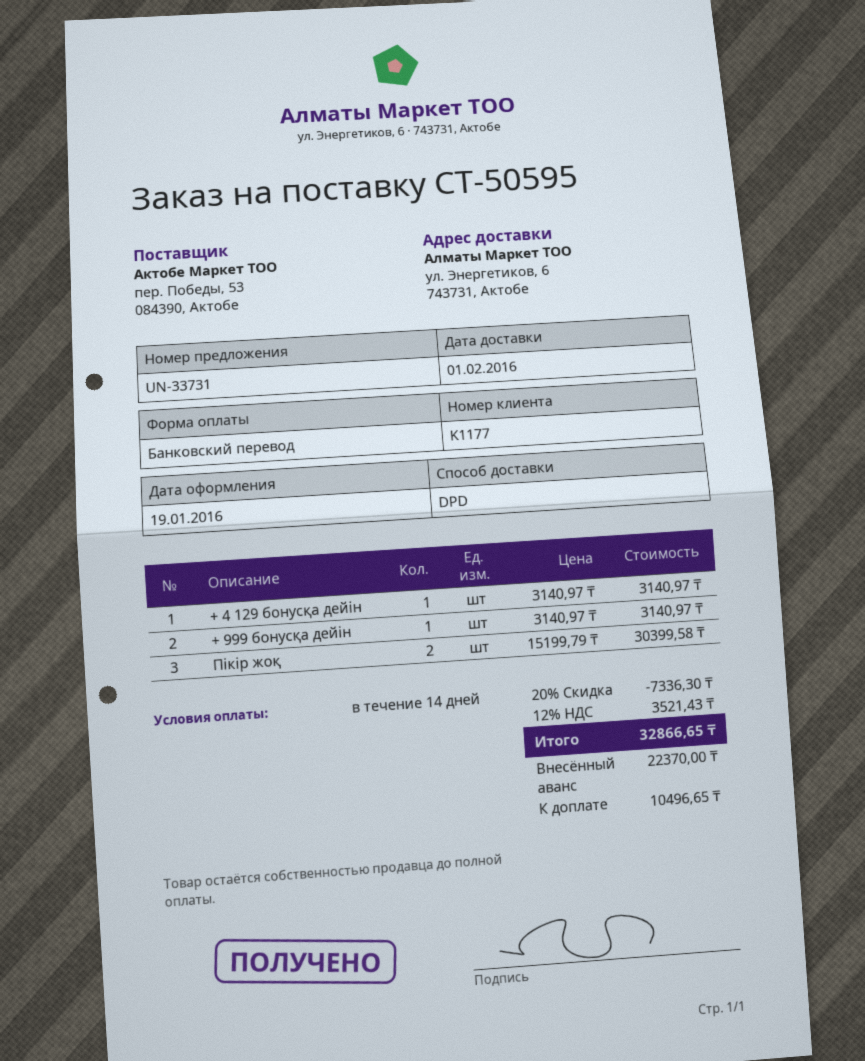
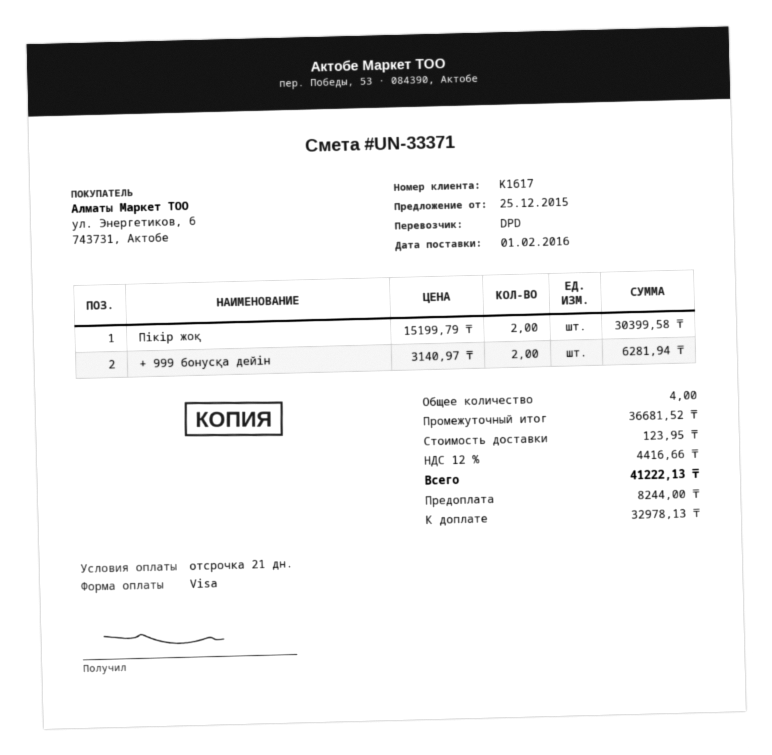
quote number: UN-33731 -> UN-33371
payment terms: 14 days -> 21 days
customer number: K1177 -> K1617
payment method: bank transfer -> Visa
+ 4 129 бонусқа дейін: 1 x 3140.97 = 3140.97 -> none
+ 999 бонусқа дейін: 1 x 3140.97 = 3140.97 -> 2 x 3140.97 = 6281.94
discount: 20% = 7336.30 -> none
shipping: none -> 123.95
tax: 12% = 3521.43 -> 12% = 4416.66
total: 32866.65 -> 41222.13
deposit: 22370.00 -> 8244.00
balance: 10496.65 -> 32978.13

